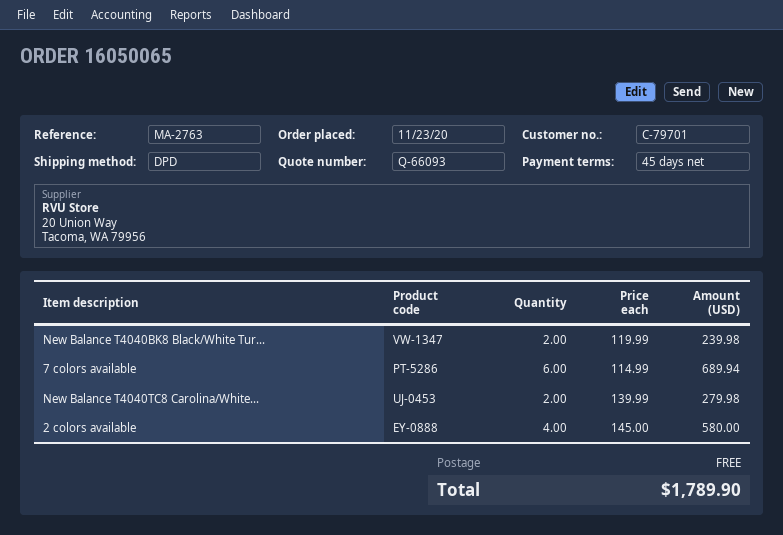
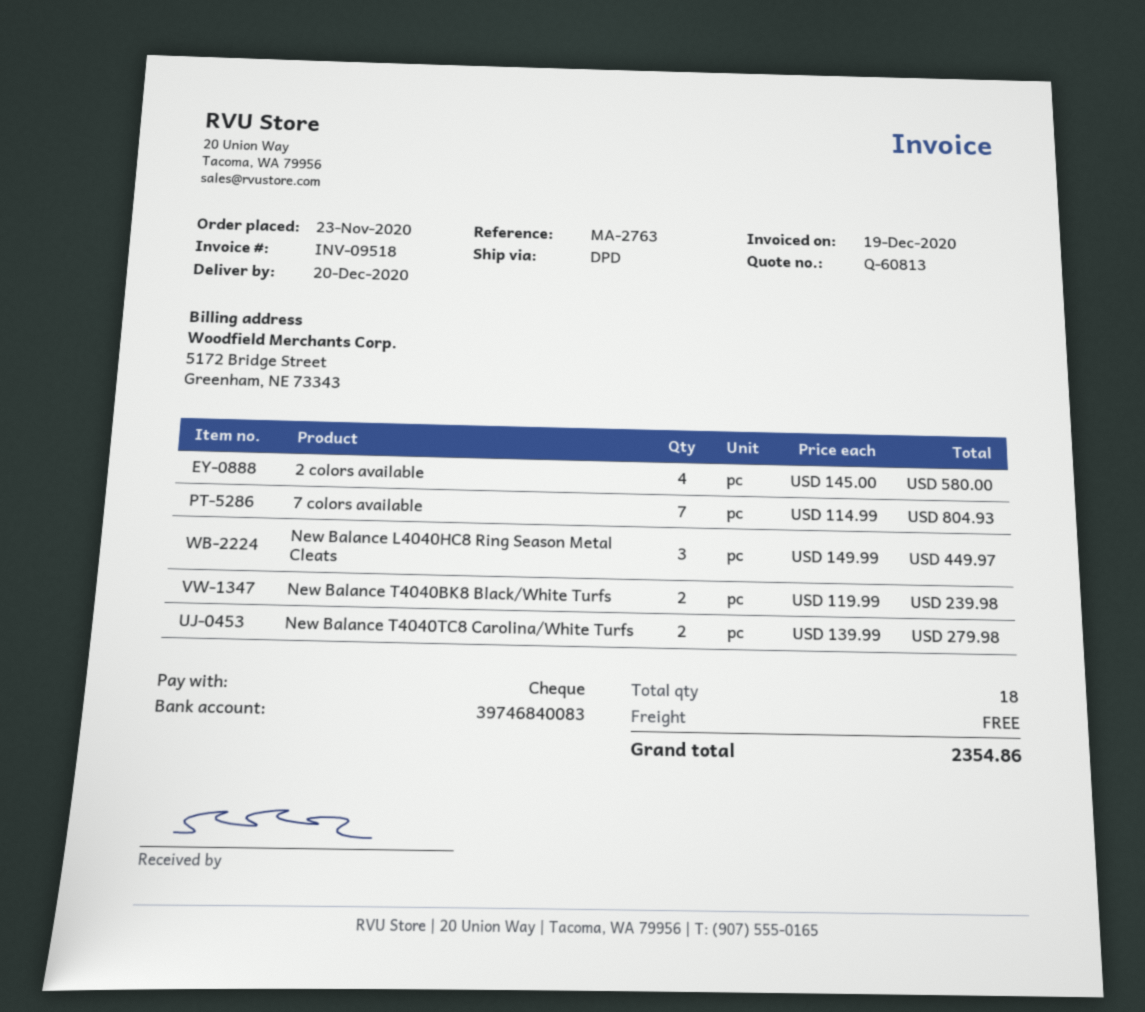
quote number: Q-66093 -> Q-60813
7 colors available: 6 x 114.99 = 689.94 -> 7 x 114.99 = 804.93
New Balance L4040HC8 Ring Season Metal Cleats: none -> 3 x 149.99 = 449.97
total: 1789.90 -> 2354.86

